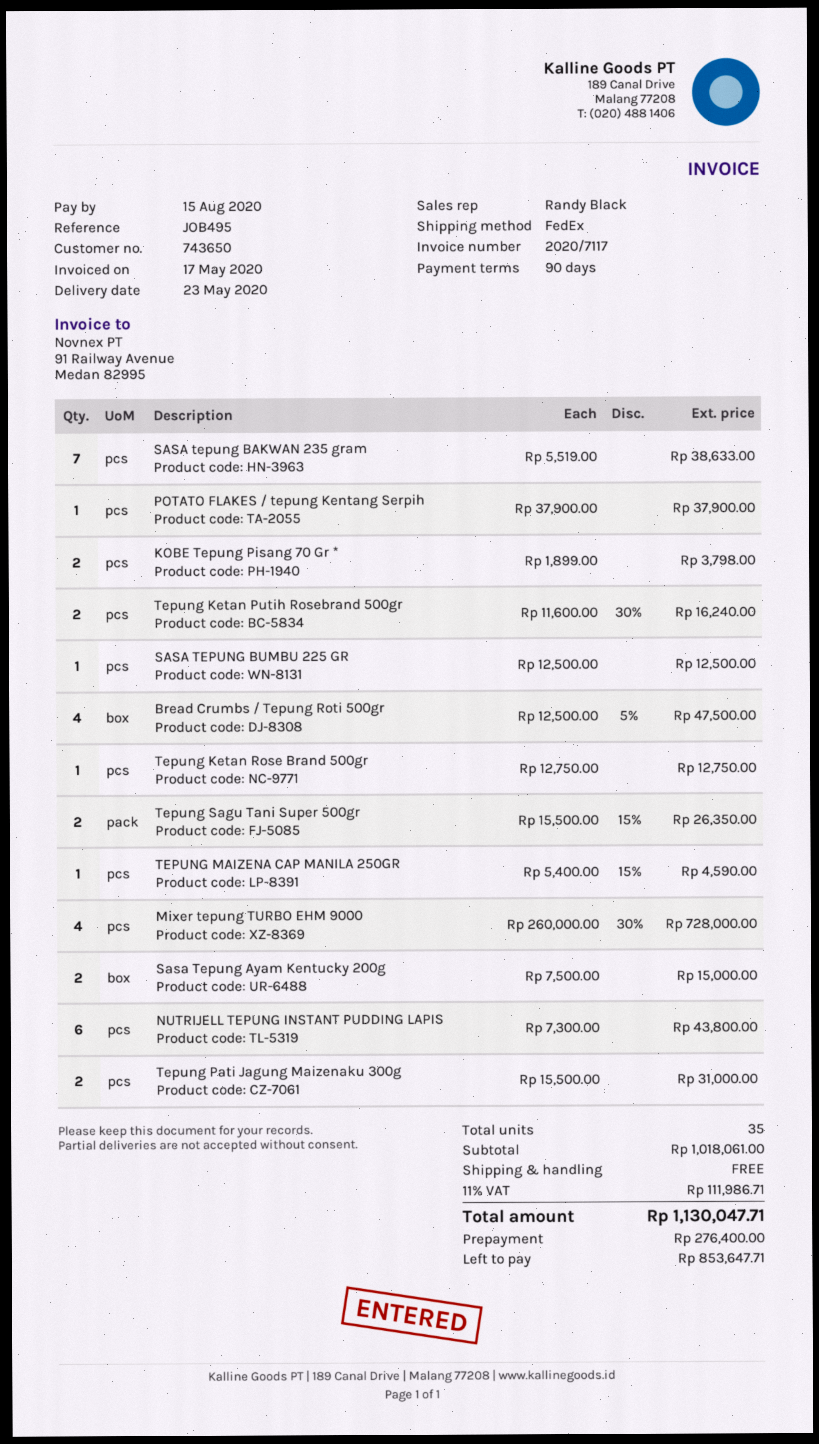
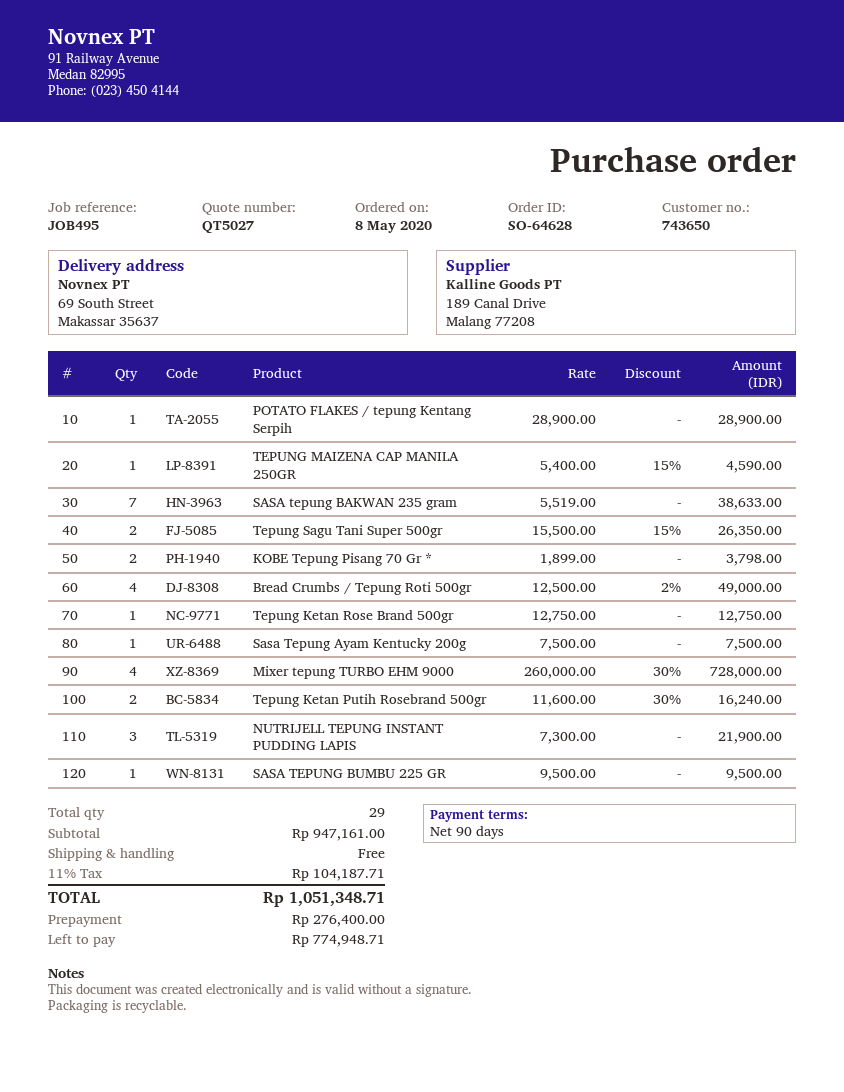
POTATO FLAKES / tepung Kentang Serpih: 1 x 37900.00 = 37900.00 -> 1 x 28900.00 = 28900.00
SASA TEPUNG BUMBU 225 GR: 1 x 12500.00 = 12500.00 -> 1 x 9500.00 = 9500.00
Bread Crumbs / Tepung Roti 500gr: 4 x 12500.00 - 5% = 47500.00 -> 4 x 12500.00 - 2% = 49000.00
Sasa Tepung Ayam Kentucky 200g: 2 x 7500.00 = 15000.00 -> 1 x 7500.00 = 7500.00
NUTRIJELL TEPUNG INSTANT PUDDING LAPIS: 6 x 7300.00 = 43800.00 -> 3 x 7300.00 = 21900.00
Tepung Pati Jagung Maizenaku 300g: 2 x 15500.00 = 31000.00 -> none
total quantity: 35 -> 29
subtotal: 1018061.00 -> 947161.00
tax: 11% = 111986.71 -> 11% = 104187.71
total: 1130047.71 -> 1051348.71
balance: 853647.71 -> 774948.71

